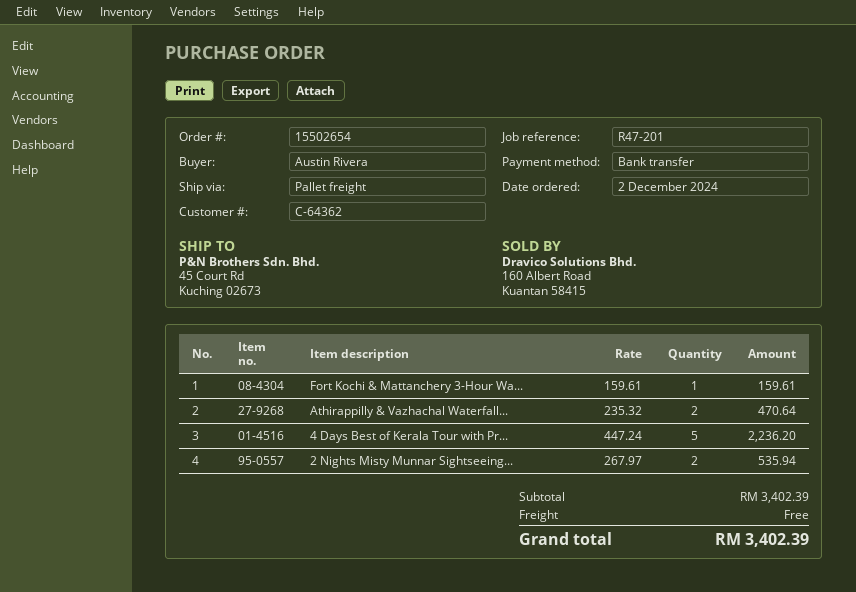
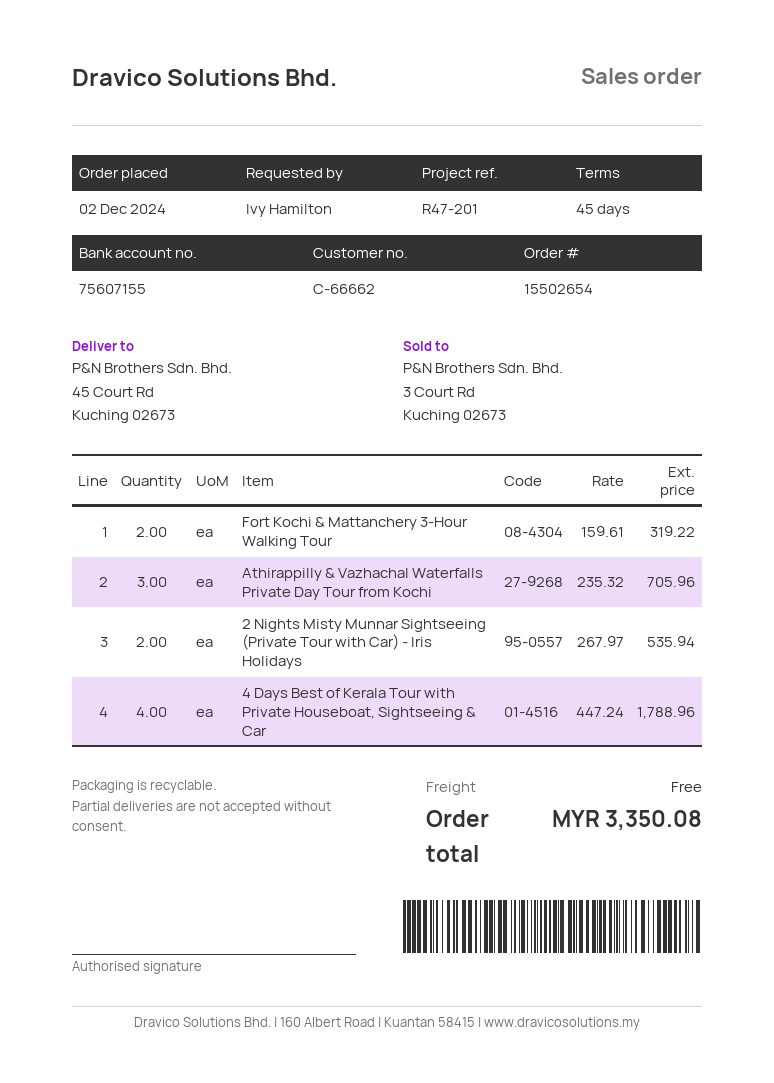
customer number: C-64362 -> C-66662
ordered by: Austin Rivera -> Ivy Hamilton
Fort Kochi & Mattanchery 3-Hour Wa...: 1 x 159.61 = 159.61 -> 2 x 159.61 = 319.22
Athirappilly & Vazhachal Waterfall...: 2 x 235.32 = 470.64 -> 3 x 235.32 = 705.96
4 Days Best of Kerala Tour with Pr...: 5 x 447.24 = 2236.20 -> 4 x 447.24 = 1788.96
total: 3402.39 -> 3350.08

